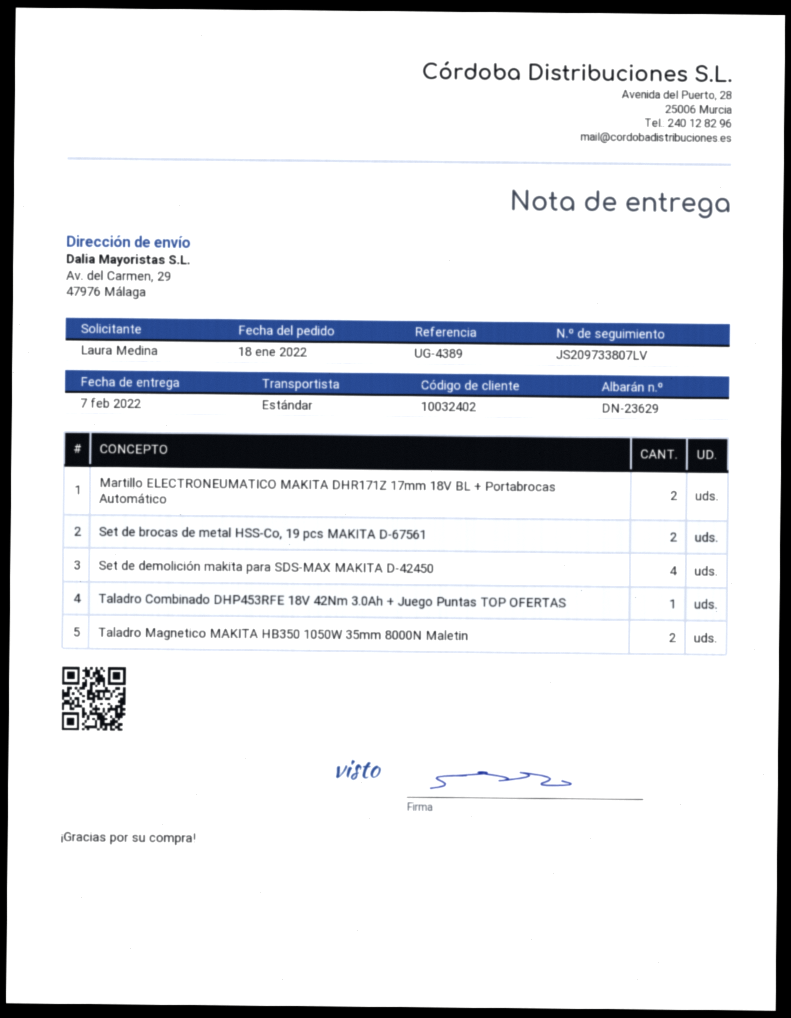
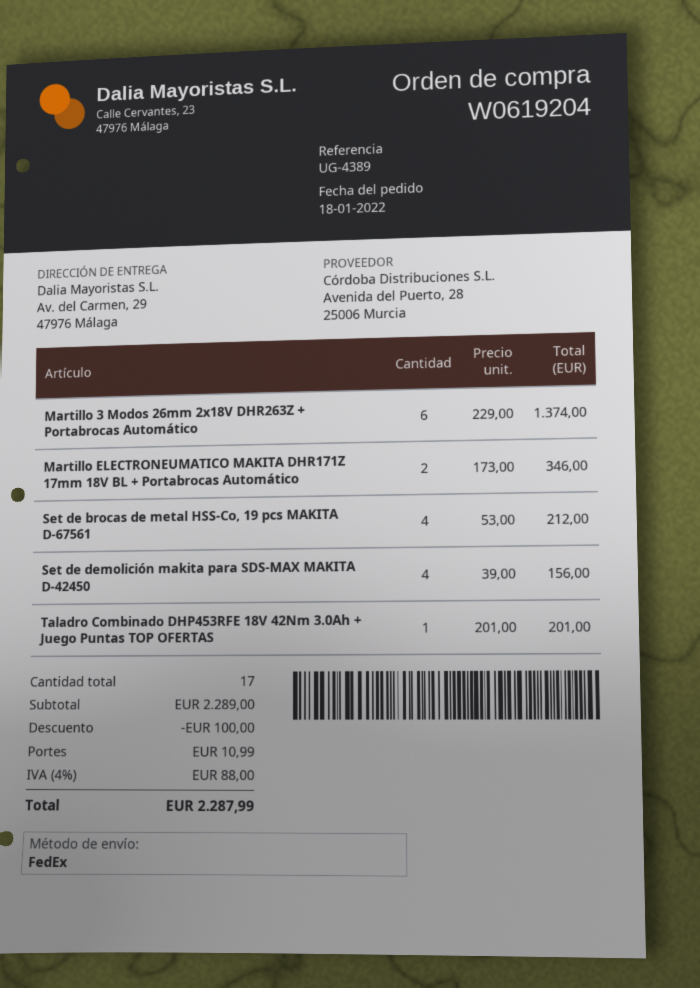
shipping method: standard -> FedEx
Set de brocas de metal HSS-Co, 19 pcs MAKITA D-67561: 2 -> 4
Taladro Magnetico MAKITA HB350 1050W 35mm 8000N Maletin: 2 -> none
Martillo 3 Modos 26mm 2x18V DHR263Z + Portabrocas Automático: none -> 6

